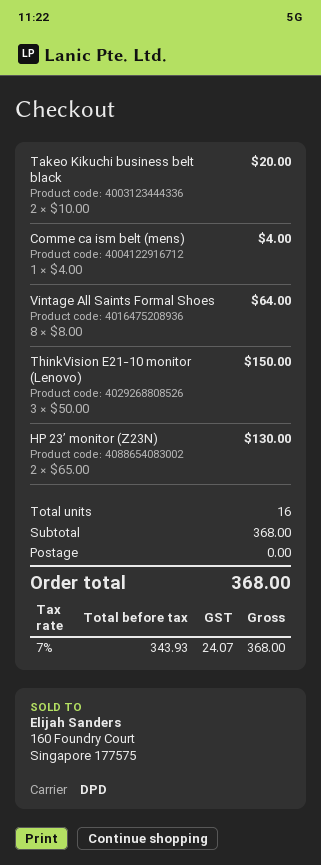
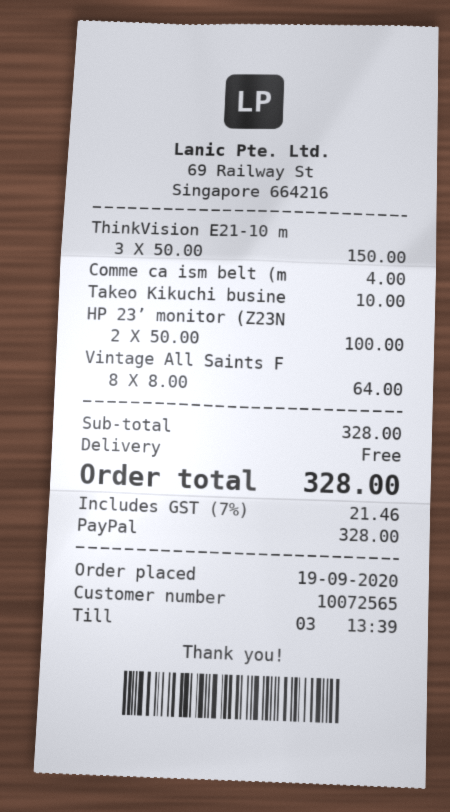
Takeo Kikuchi business belt black: 2 x 10.00 = 20.00 -> 1 x 10.00 = 10.00
HP 23’ monitor (Z23N): 2 x 65.00 = 130.00 -> 2 x 50.00 = 100.00
subtotal: 368.00 -> 328.00
tax: 7% = 24.07 -> 7% = 21.46
total: 368.00 -> 328.00

